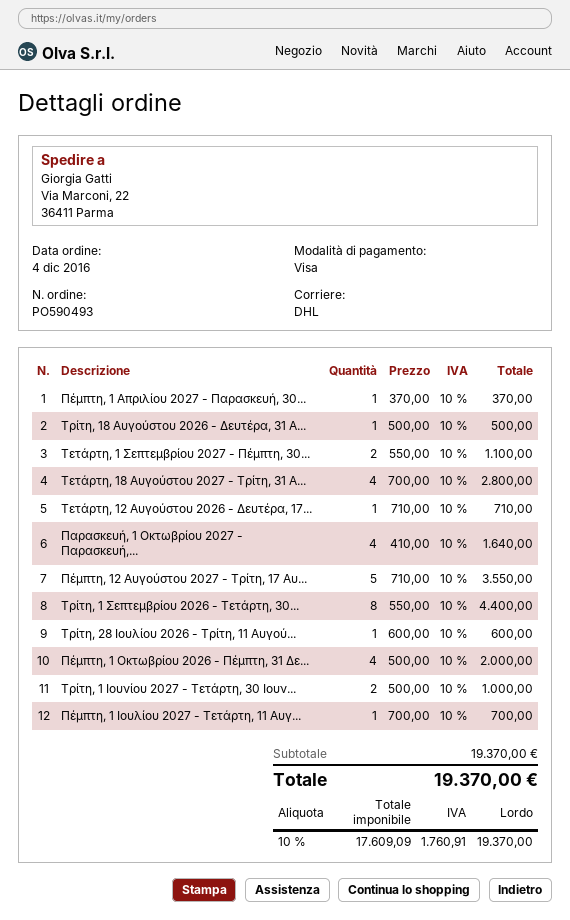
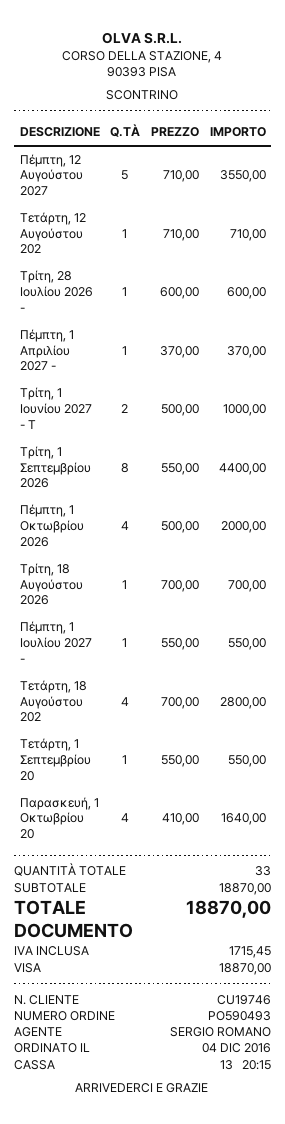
Τρίτη, 18 Αυγούστου 2026 - Δευτέρα, 31 Α...: 1 x 500.00 = 500.00 -> 1 x 700.00 = 700.00
Τετάρτη, 1 Σεπτεμβρίου 2027 - Πέμπτη, 30...: 2 x 550.00 = 1100.00 -> 1 x 550.00 = 550.00
Πέμπτη, 1 Ιουλίου 2027 - Τετάρτη, 11 Αυγ...: 1 x 700.00 = 700.00 -> 1 x 550.00 = 550.00
subtotal: 19370.00 -> 18870.00
tax: 1760.91 -> 1715.45
total: 19370.00 -> 18870.00

